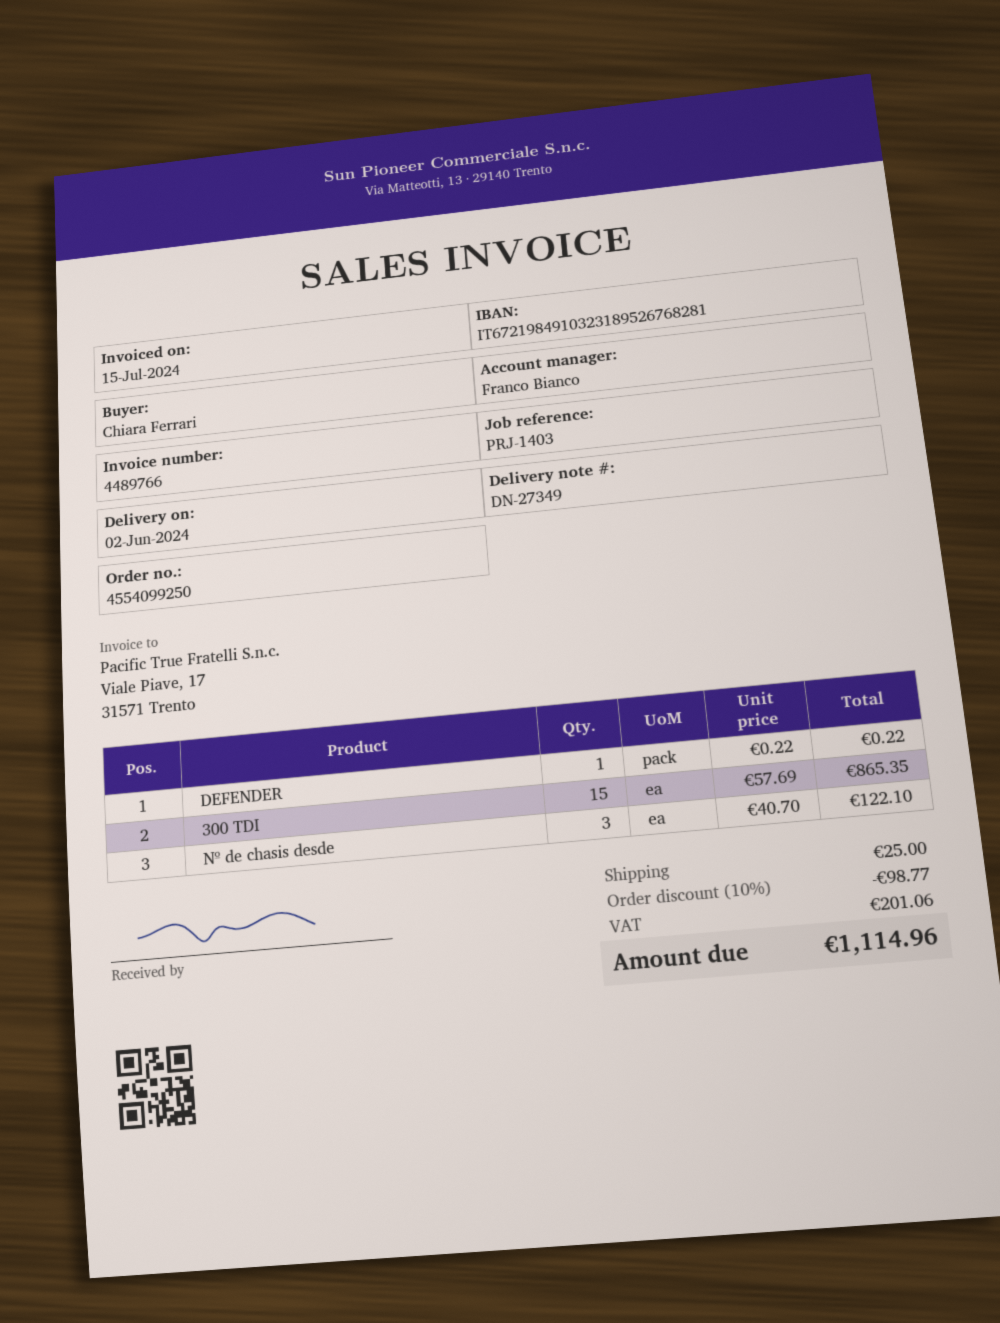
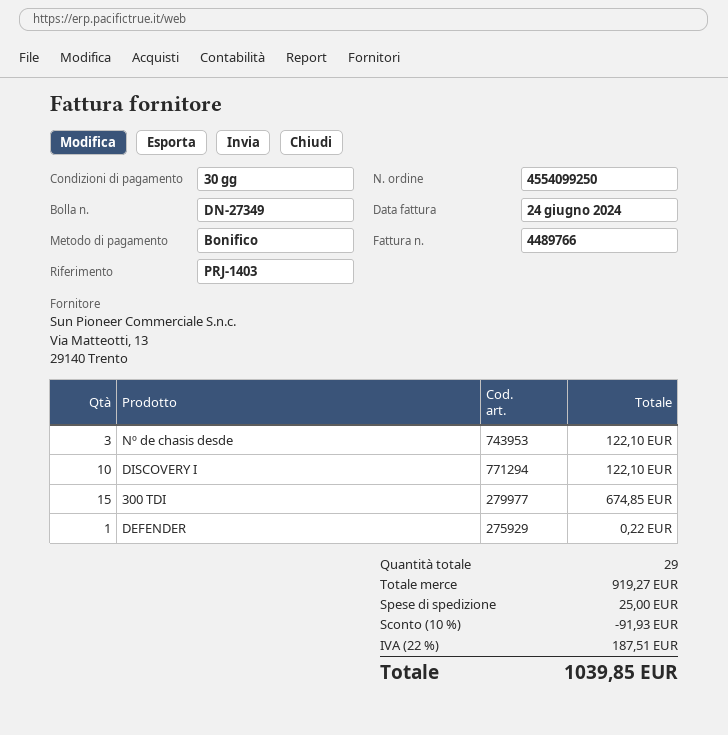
invoice date: 2024-07-15 -> 2024-06-24
300 TDI: 15 for 865.35 -> 15 for 674.85
DISCOVERY I: none -> 10 for 122.10
discount: 10% = 98.77 -> 10% = 91.93
tax: 201.06 -> 187.51
total: 1114.96 -> 1039.85

